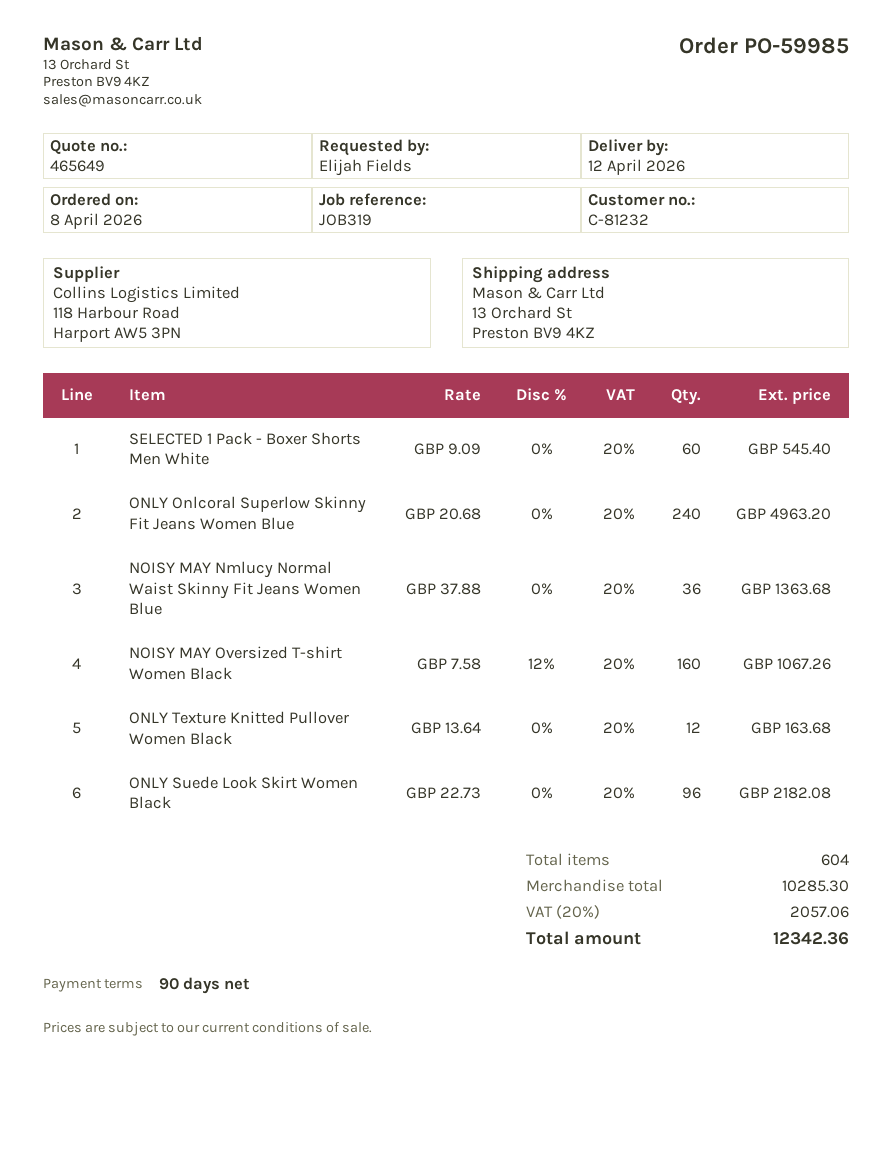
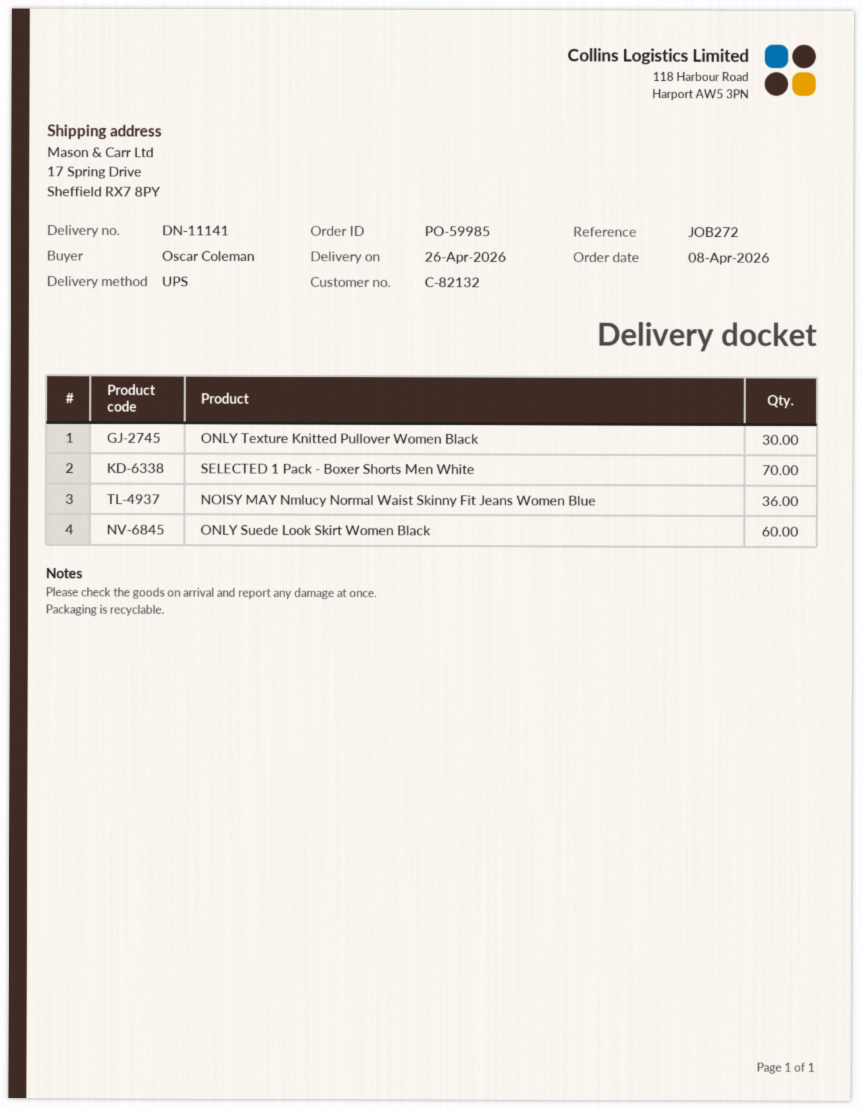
delivery date: 2026-04-12 -> 2026-04-26
customer number: C-81232 -> C-82132
reference: JOB319 -> JOB272
ordered by: Elijah Fields -> Oscar Coleman
ship to: 13 Orchard St, Preston BV9 4KZ -> 17 Spring Drive, Sheffield RX7 8PY
SELECTED 1 Pack - Boxer Shorts Men White: 60 -> 70
ONLY Onlcoral Superlow Skinny Fit Jeans Women Blue: 240 -> none
NOISY MAY Oversized T-shirt Women Black: 160 -> none
ONLY Texture Knitted Pullover Women Black: 12 -> 30
ONLY Suede Look Skirt Women Black: 96 -> 60

